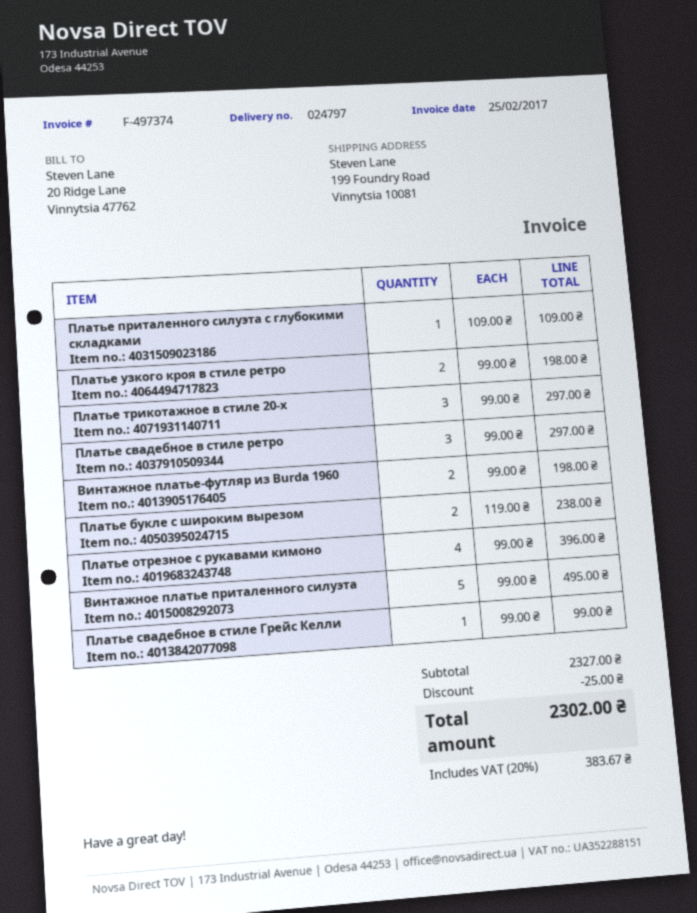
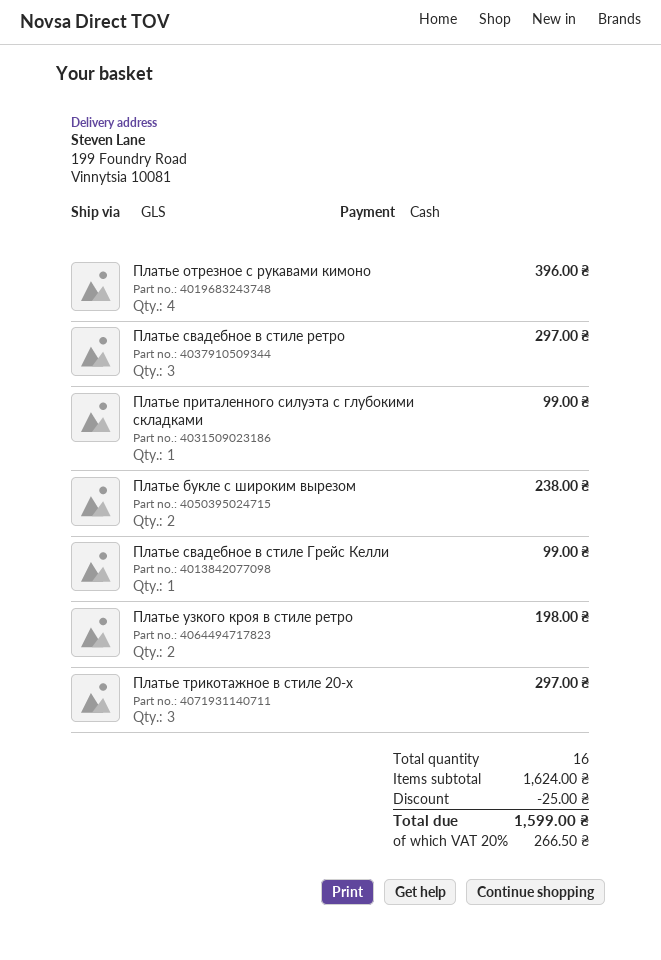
Платье приталенного силуэта с глубокими складками: 1 for 109.00 -> 1 for 99.00
Винтажное платье-футляр из Burda 1960: 2 for 198.00 -> none
Винтажное платье приталенного силуэта: 5 for 495.00 -> none
subtotal: 2327.00 -> 1624.00
tax: 20% = 383.67 -> 20% = 266.50
total: 2302.00 -> 1599.00

